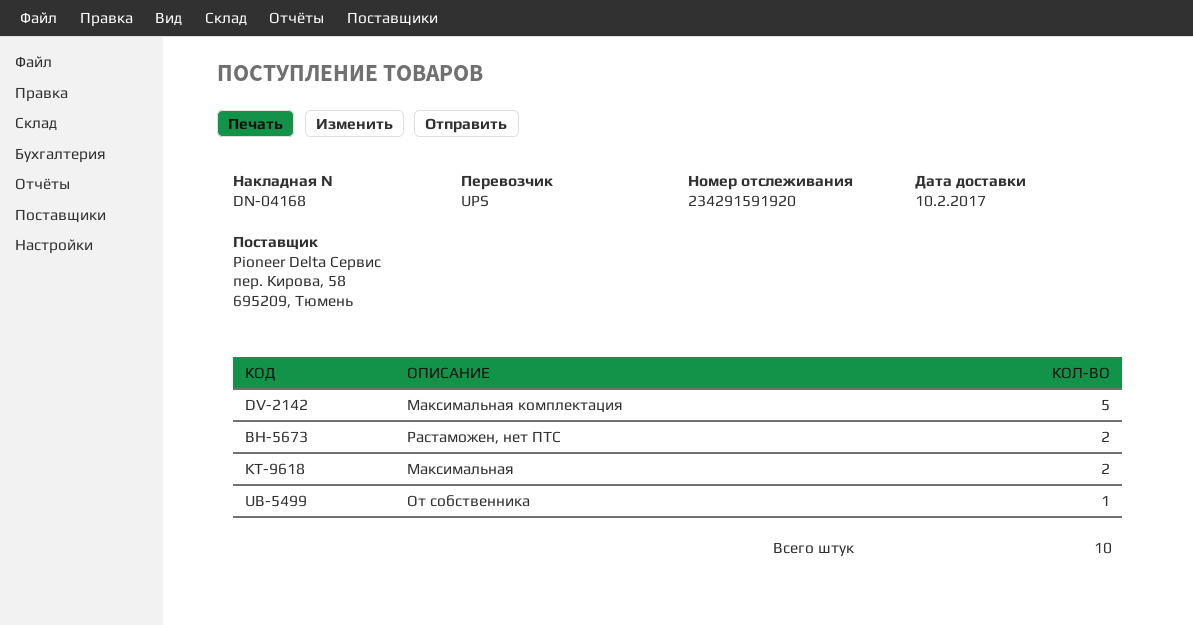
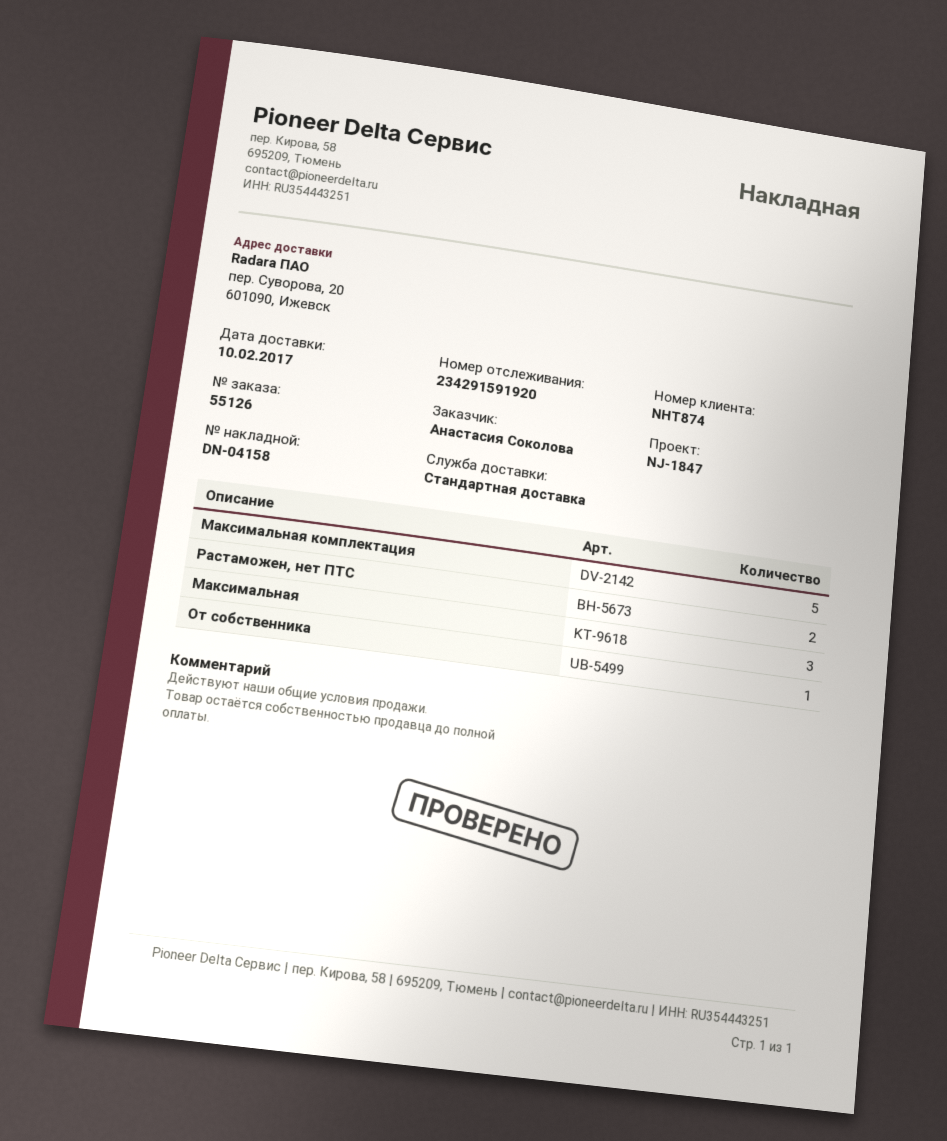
delivery note number: DN-04168 -> DN-04158
shipping method: UPS -> standard
Максимальная: 2 -> 3

